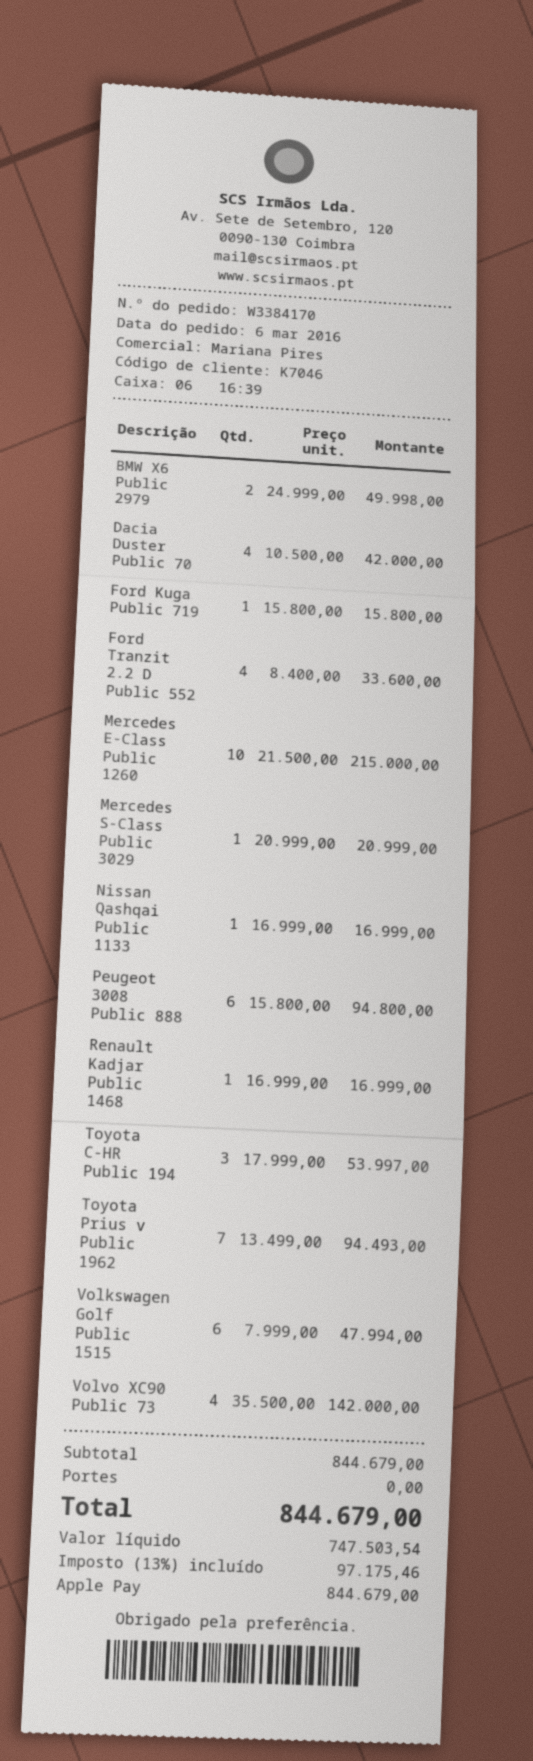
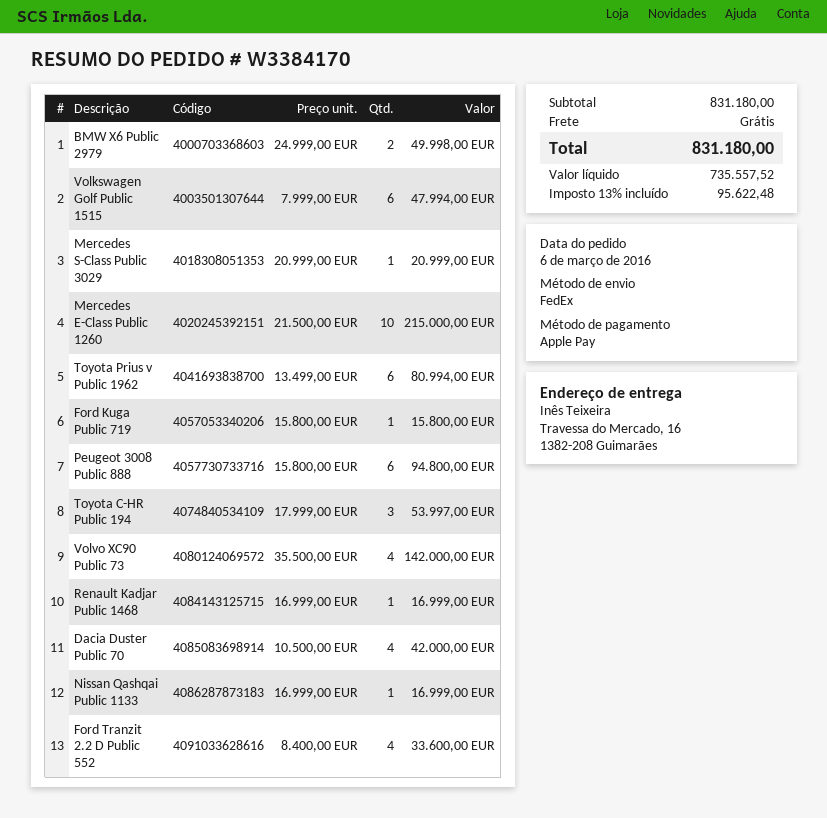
Toyota Prius v Public 1962: 7 x 13499.00 = 94493.00 -> 6 x 13499.00 = 80994.00
subtotal: 844679.00 -> 831180.00
net: 747503.54 -> 735557.52
tax: 13% = 97175.46 -> 13% = 95622.48
total: 844679.00 -> 831180.00

